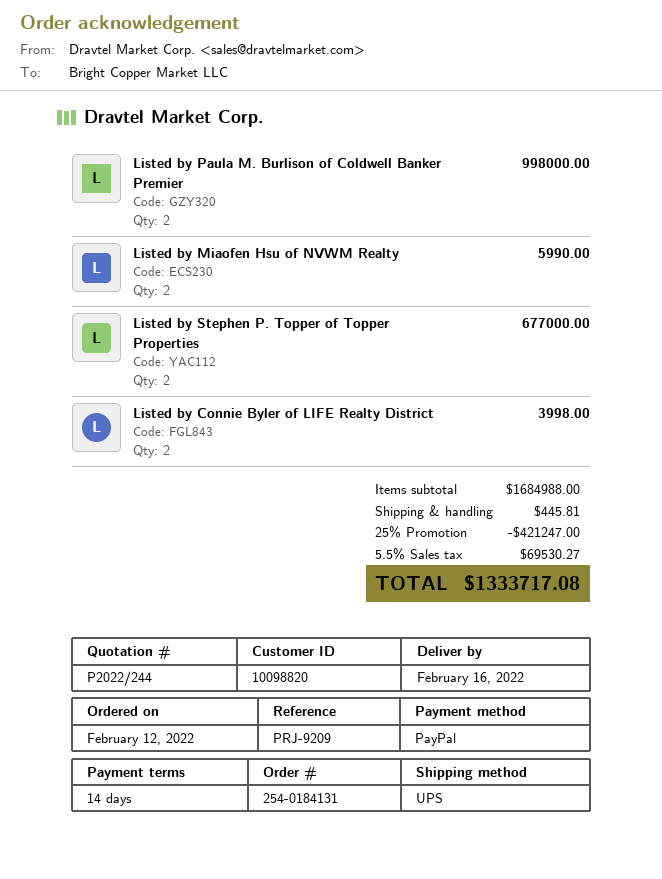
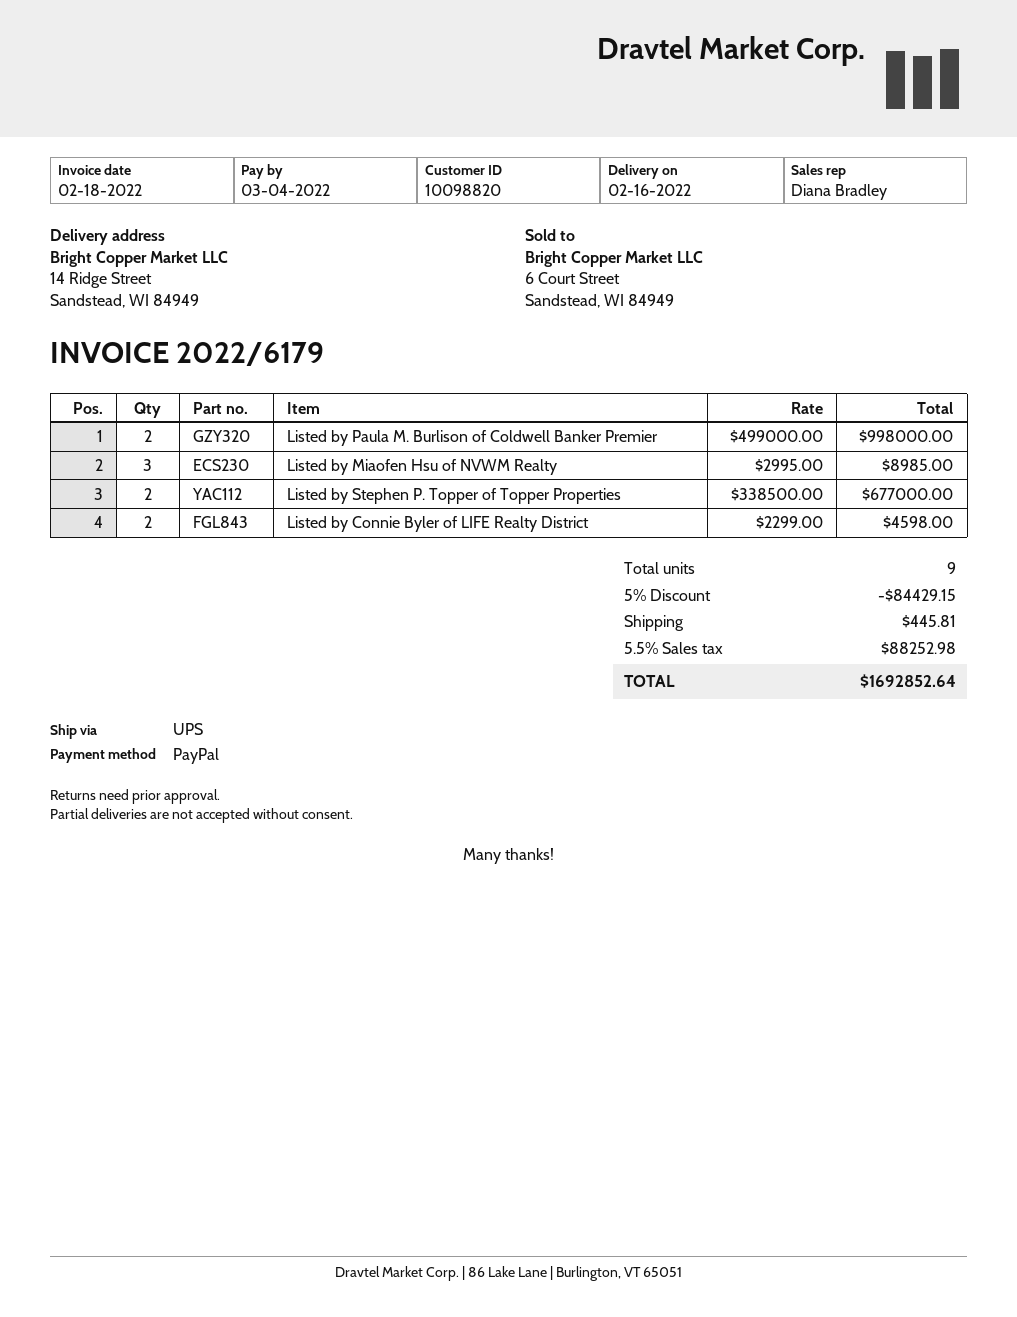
Listed by Miaofen Hsu of NVWM Realty: 2 for 5990.00 -> 3 for 8985.00
Listed by Connie Byler of LIFE Realty District: 2 for 3998.00 -> 2 for 4598.00
discount: 25% = 421247.00 -> 5% = 84429.15
tax: 5.5% = 69530.27 -> 5.5% = 88252.98
total: 1333717.08 -> 1692852.64

